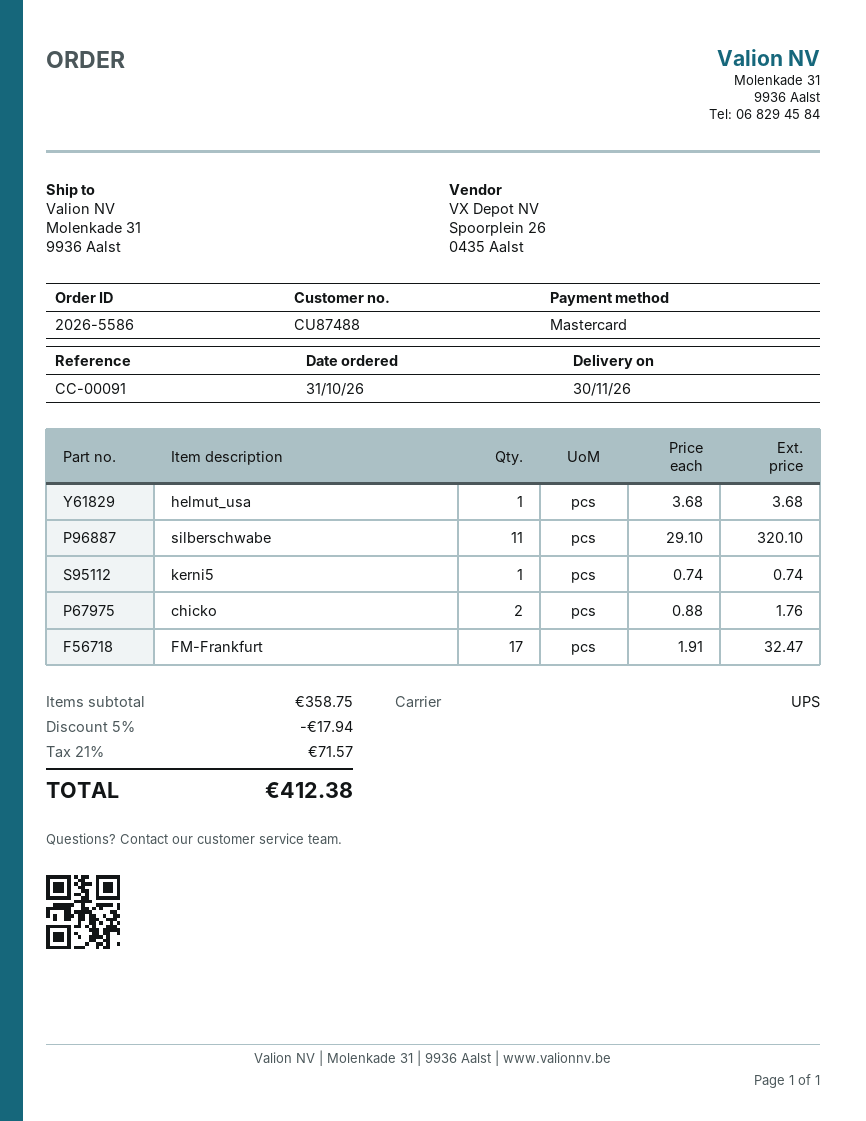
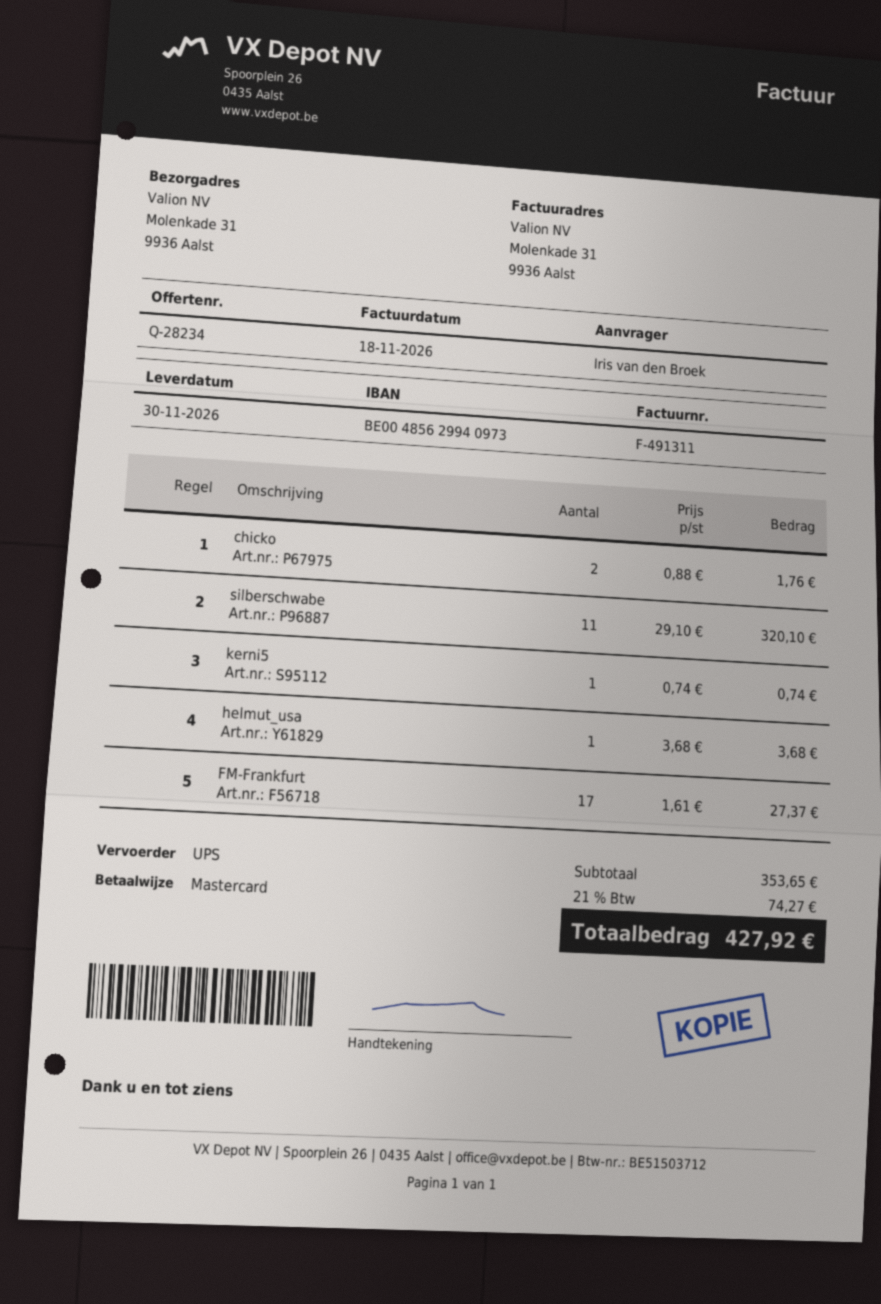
FM-Frankfurt: 17 x 1.91 = 32.47 -> 17 x 1.61 = 27.37
subtotal: 358.75 -> 353.65
discount: 5% = 17.94 -> none
tax: 21% = 71.57 -> 21% = 74.27
total: 412.38 -> 427.92

